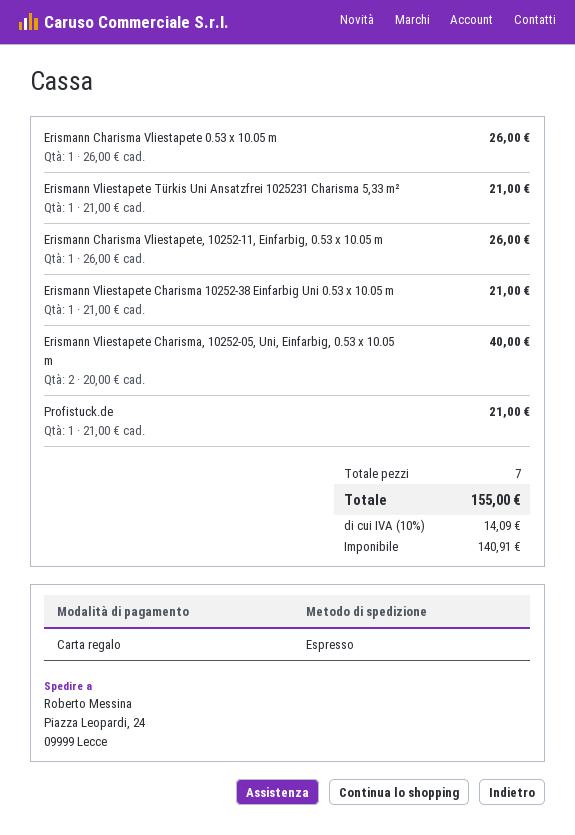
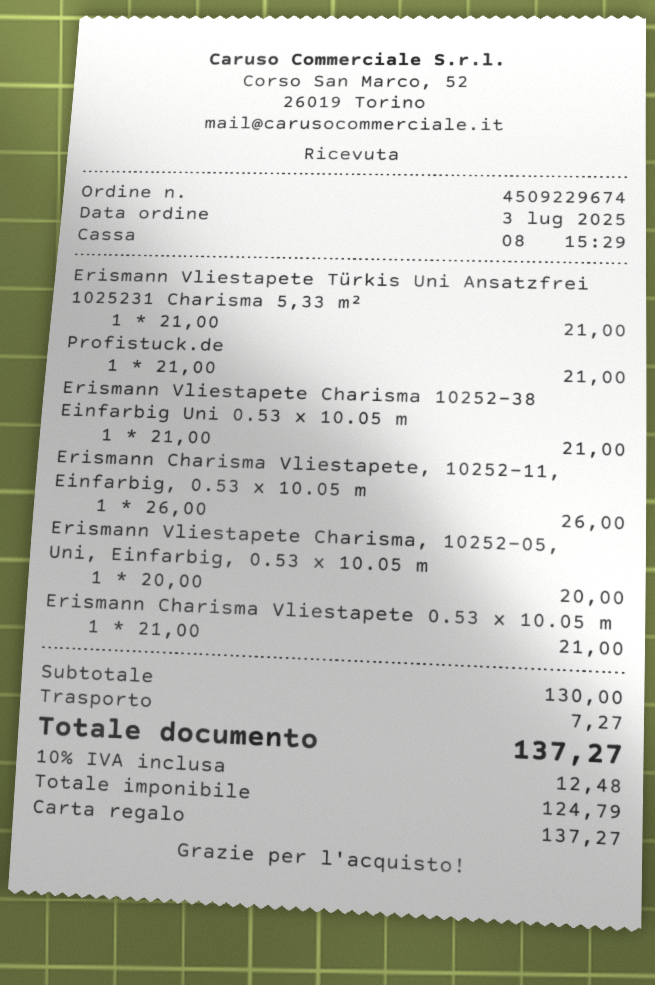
Erismann Charisma Vliestapete 0.53 x 10.05 m: 1 x 26.00 = 26.00 -> 1 x 21.00 = 21.00
Erismann Vliestapete Charisma, 10252-05, Uni, Einfarbig, 0.53 x 10.05 m: 2 x 20.00 = 40.00 -> 1 x 20.00 = 20.00
shipping: none -> 7.27
net: 140.91 -> 124.79
tax: 10% = 14.09 -> 10% = 12.48
total: 155.00 -> 137.27

